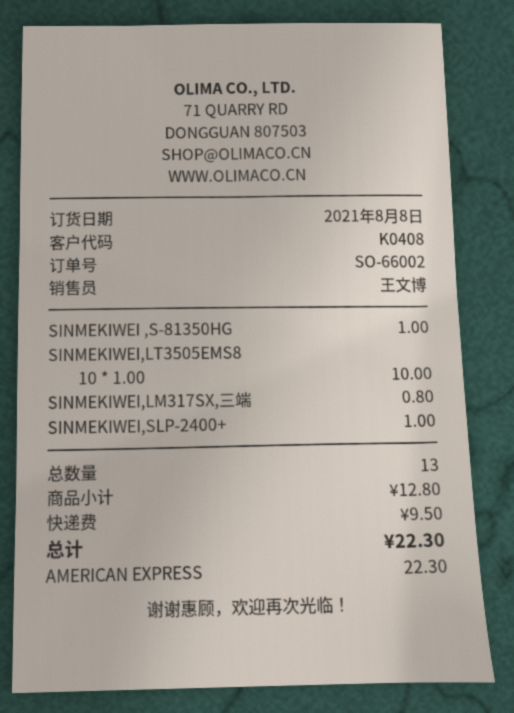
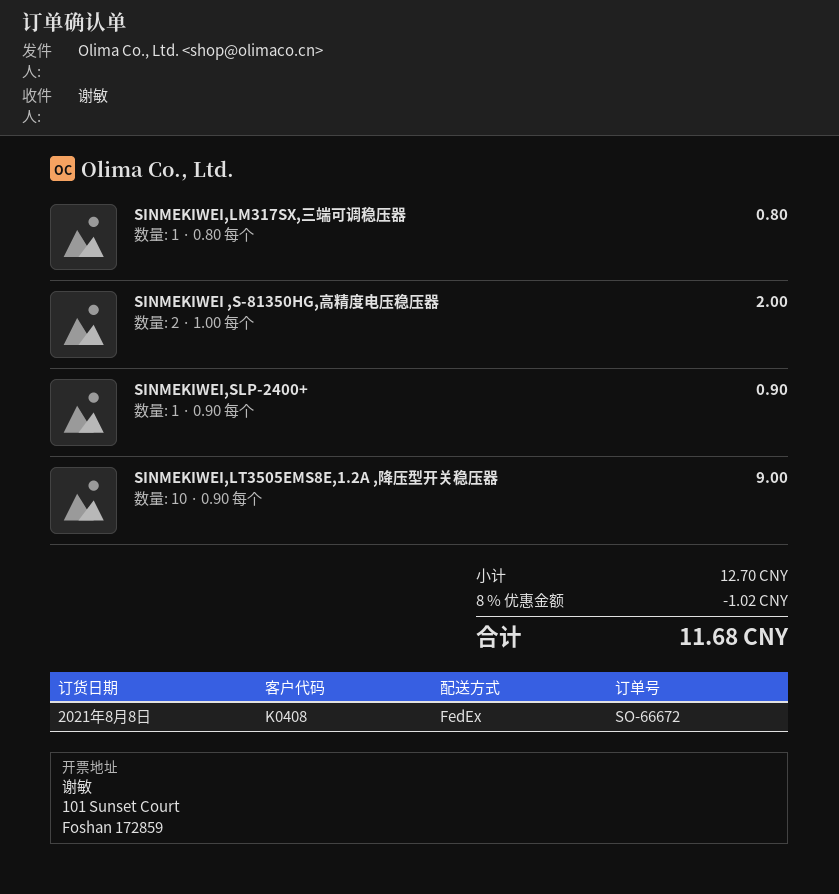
order number: SO-66002 -> SO-66672
SINMEKIWEI ,S-81350HG: 1 x 1.00 = 1.00 -> 2 x 1.00 = 2.00
SINMEKIWEI,LT3505EMS8: 10 x 1.00 = 10.00 -> 10 x 0.90 = 9.00
SINMEKIWEI,SLP-2400+: 1 x 1.00 = 1.00 -> 1 x 0.90 = 0.90
subtotal: 12.80 -> 12.70
discount: none -> 8% = 1.02
shipping: 9.50 -> none
total: 22.30 -> 11.68

